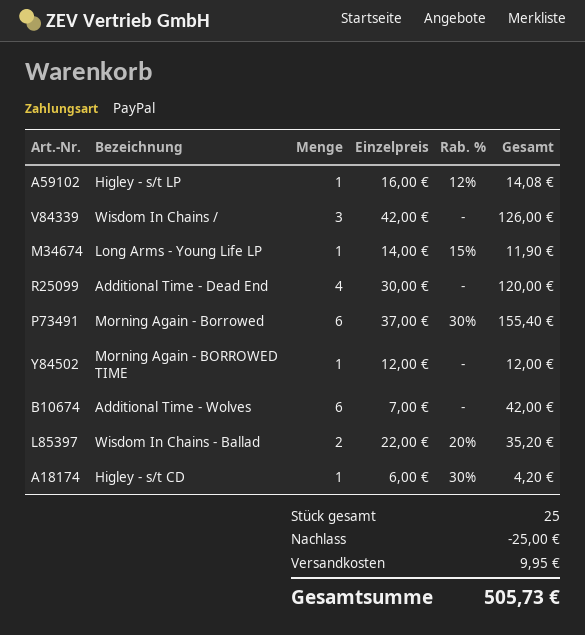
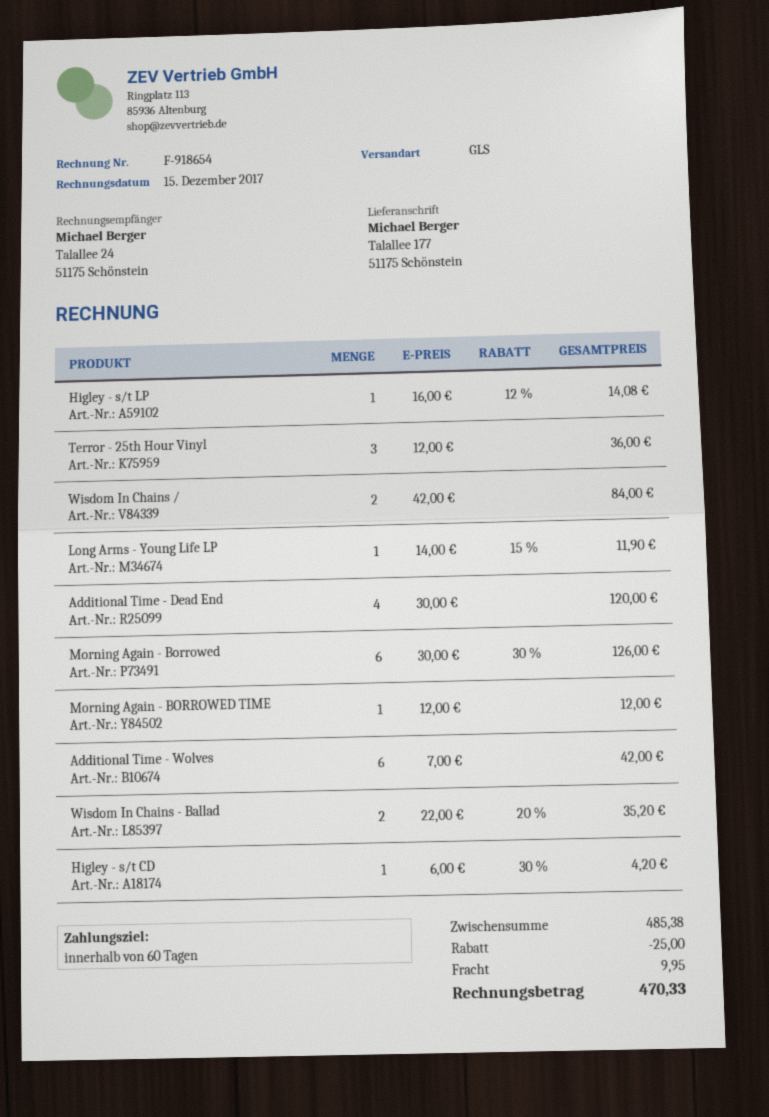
Wisdom In Chains /: 3 x 42.00 = 126.00 -> 2 x 42.00 = 84.00
Morning Again - Borrowed: 6 x 37.00 - 30% = 155.40 -> 6 x 30.00 - 30% = 126.00
Terror - 25th Hour Vinyl: none -> 3 x 12.00 = 36.00
total: 505.73 -> 470.33

